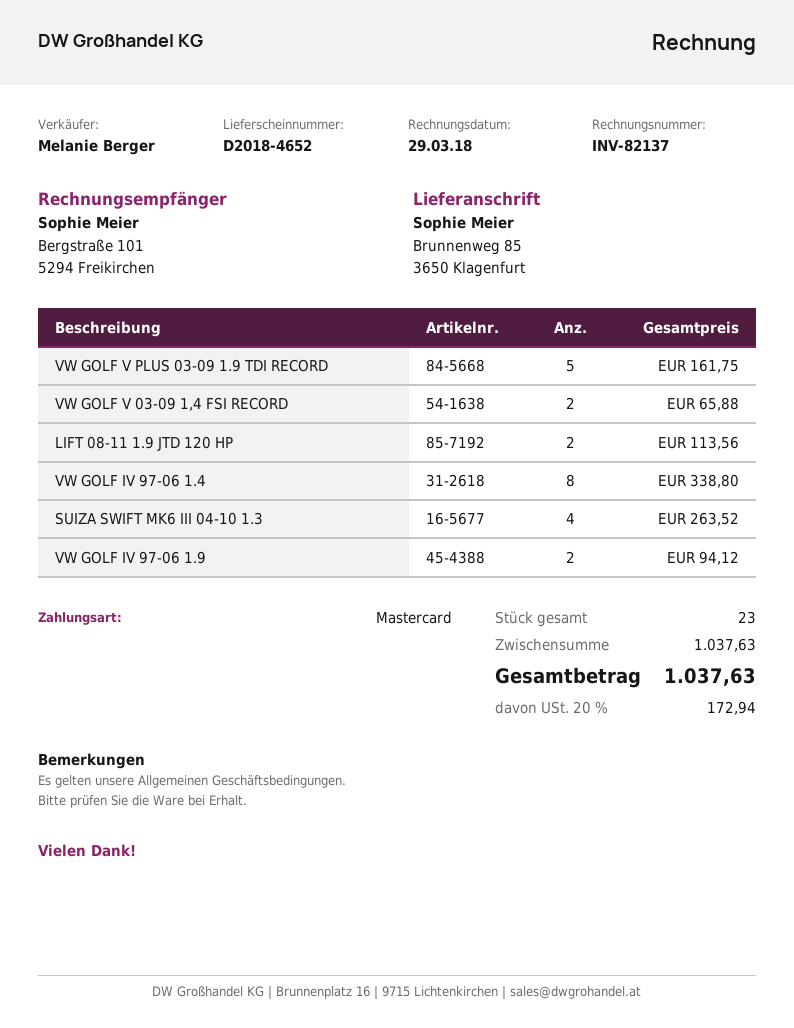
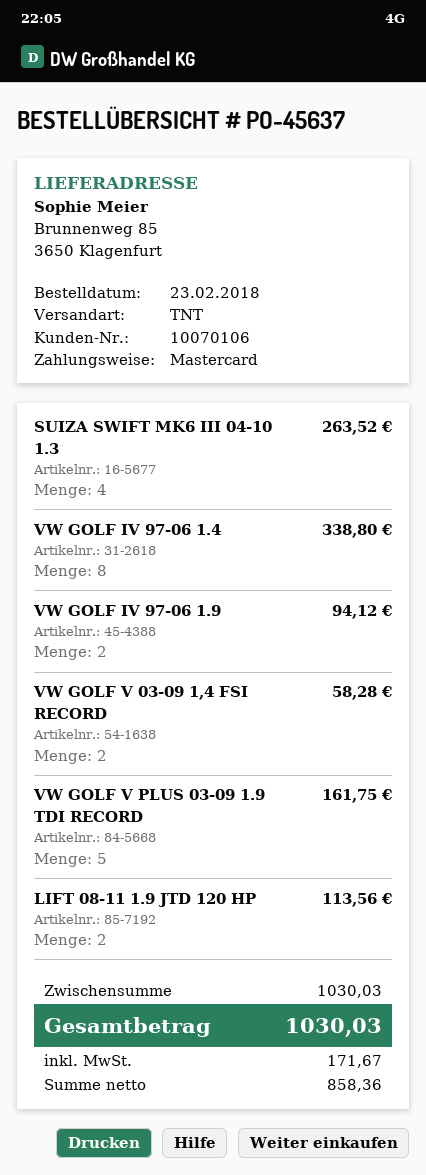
VW GOLF V 03-09 1,4 FSI RECORD: 2 for 65.88 -> 2 for 58.28
subtotal: 1037.63 -> 1030.03
tax: 172.94 -> 171.67
total: 1037.63 -> 1030.03

